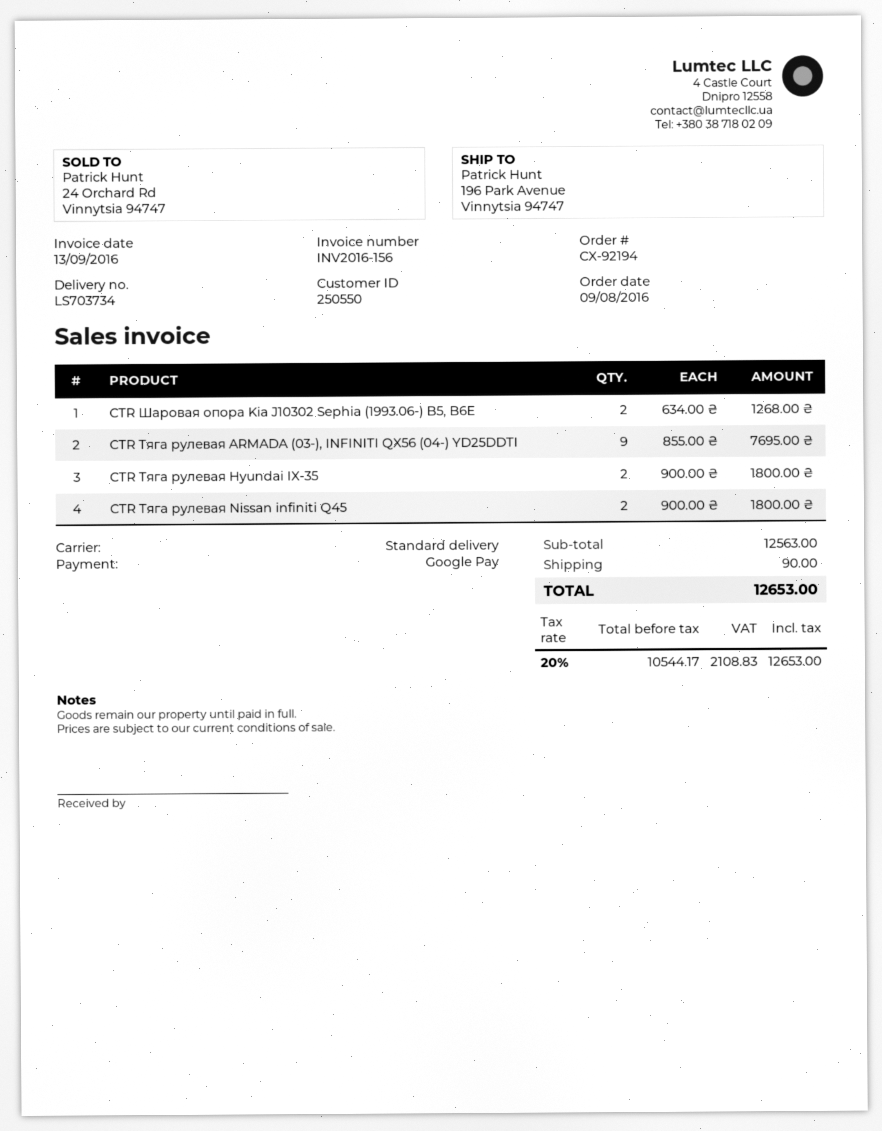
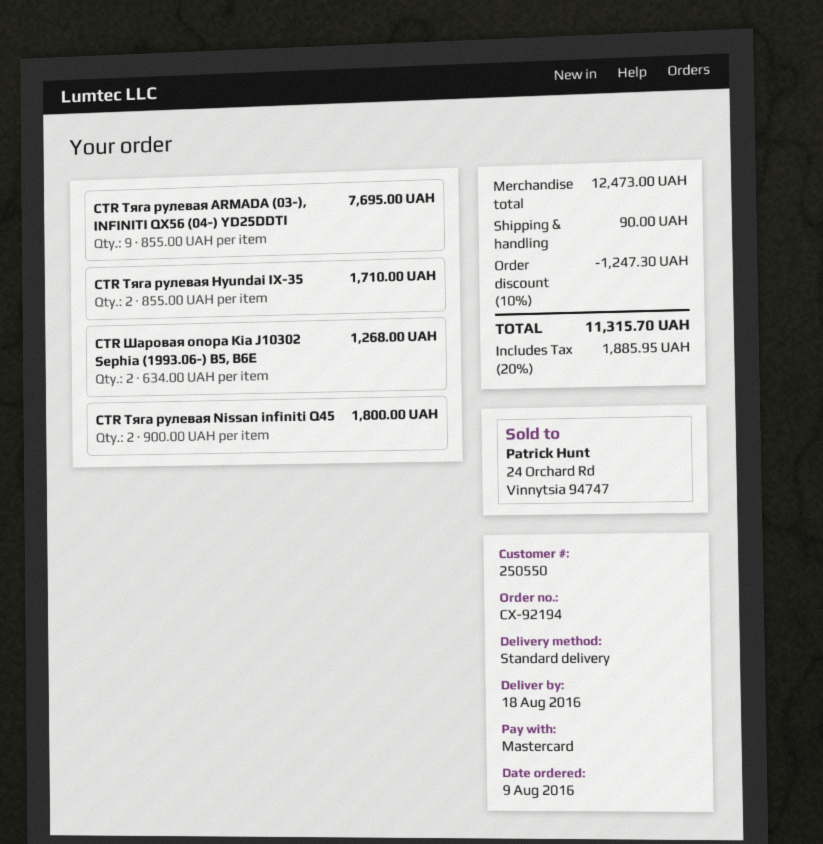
payment method: Google Pay -> Mastercard
CTR Тяга рулевая Hyundai IX-35: 2 x 900.00 = 1800.00 -> 2 x 855.00 = 1710.00
subtotal: 12563.00 -> 12473.00
discount: none -> 10% = 1247.30
tax: 20% = 2108.83 -> 20% = 1885.95
total: 12653.00 -> 11315.70

